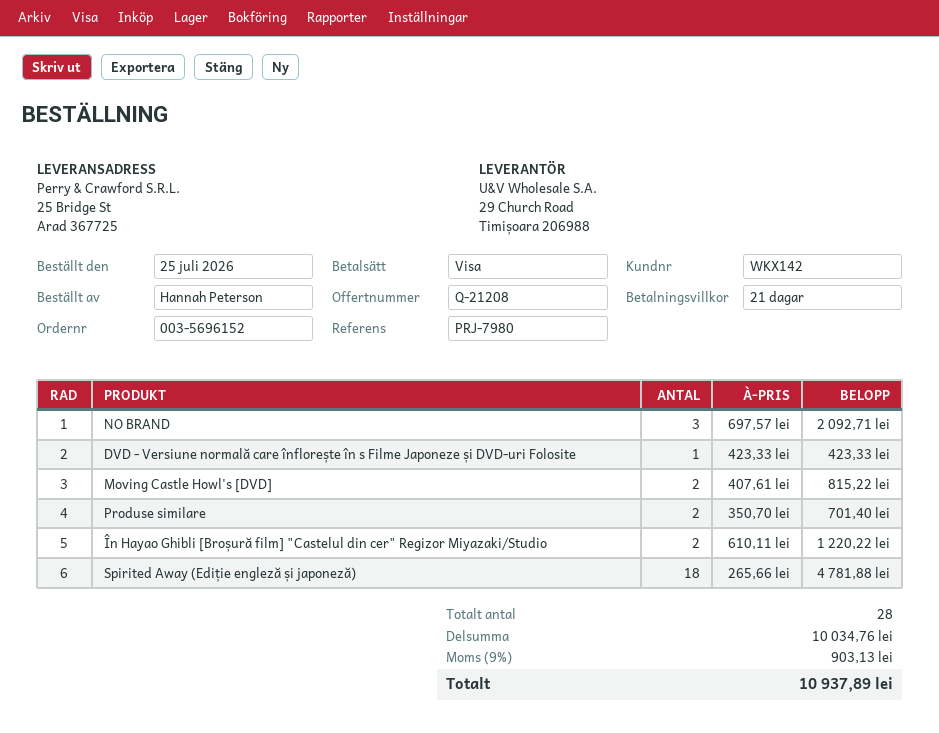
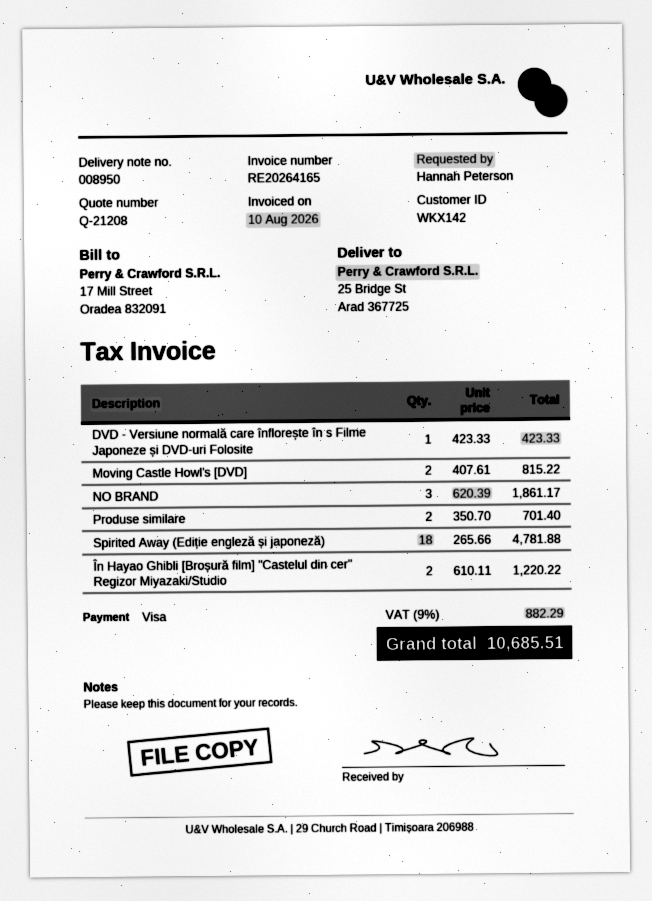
NO BRAND: 3 x 697.57 = 2092.71 -> 3 x 620.39 = 1861.17
tax: 9% = 903.13 -> 9% = 882.29
total: 10937.89 -> 10685.51

